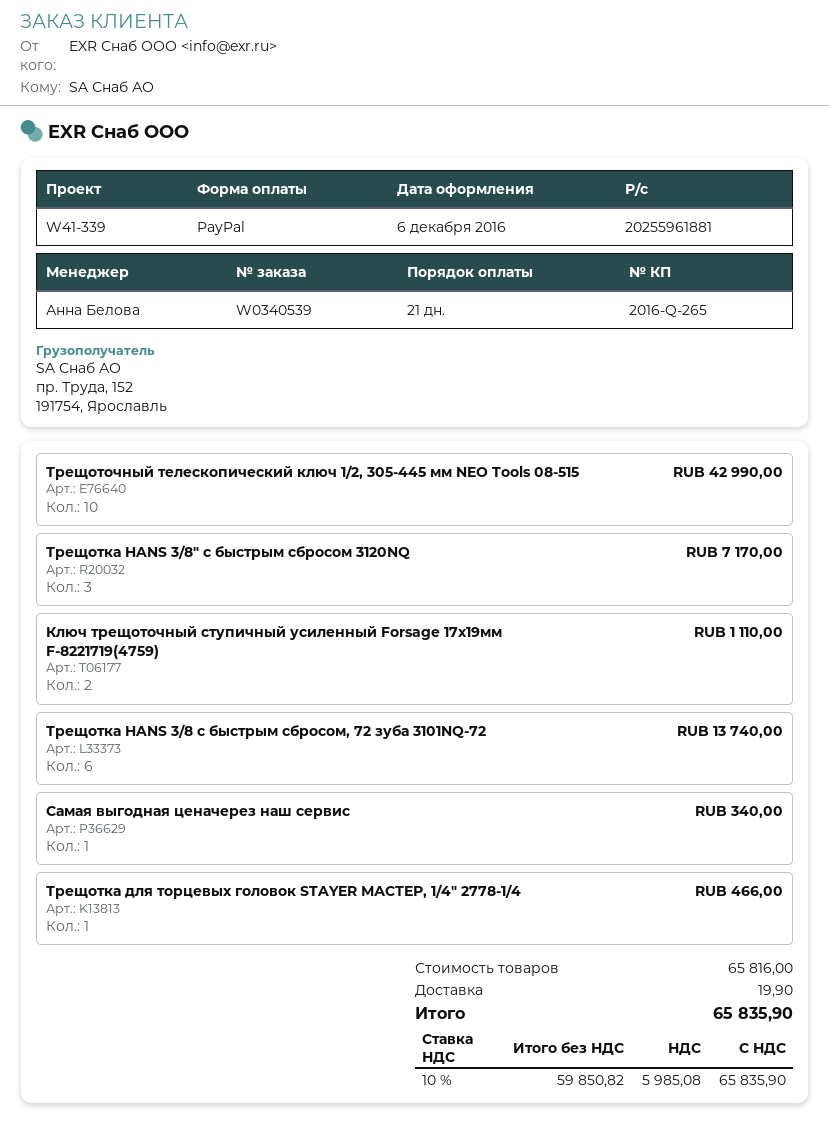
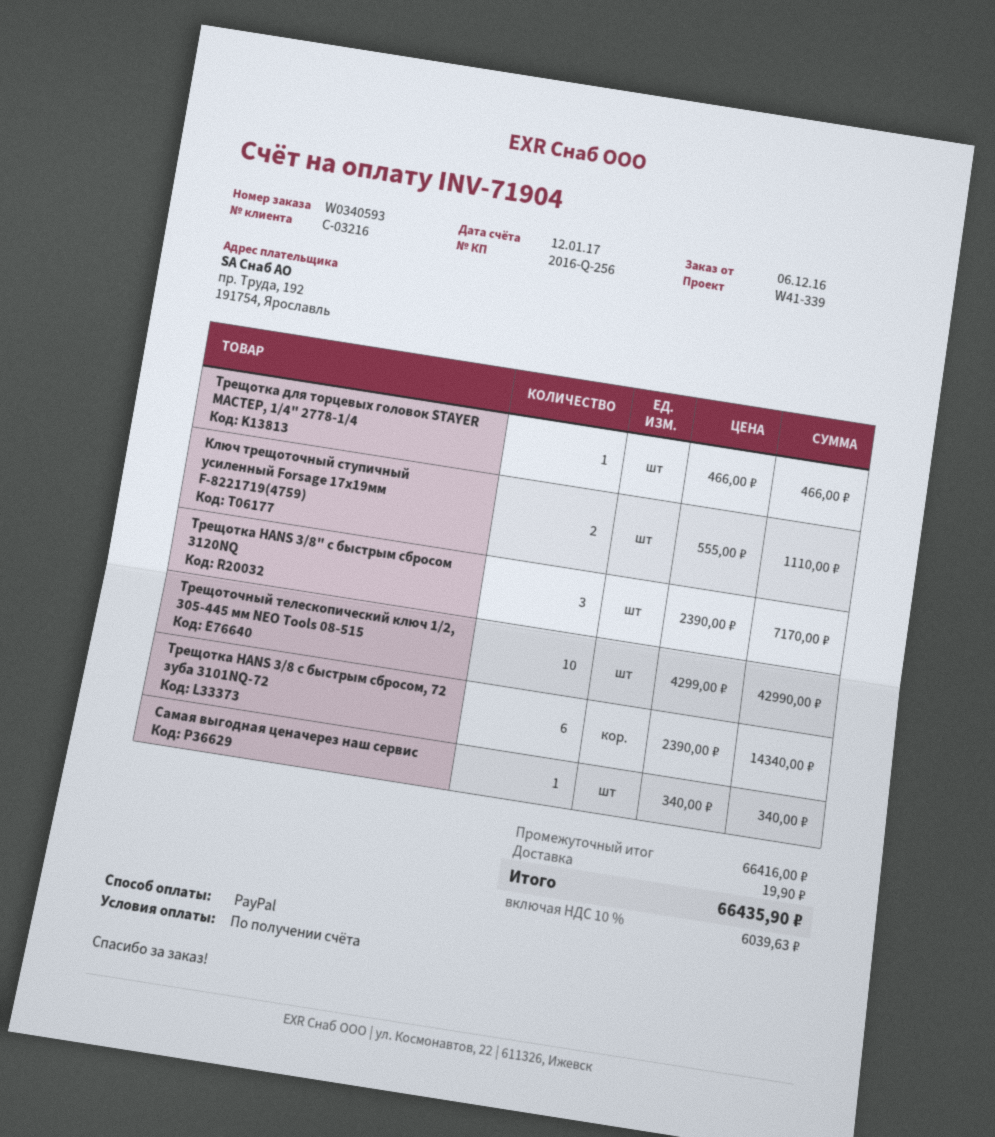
quote number: 2016-Q-265 -> 2016-Q-256
order number: W0340539 -> W0340593
payment terms: 21 days -> on receipt
Трещотка HANS 3/8 с быстрым сбросом, 72 зуба 3101NQ-72: 6 for 13740.00 -> 6 for 14340.00
subtotal: 65816.00 -> 66416.00
tax: 10% = 5985.08 -> 10% = 6039.63
total: 65835.90 -> 66435.90

